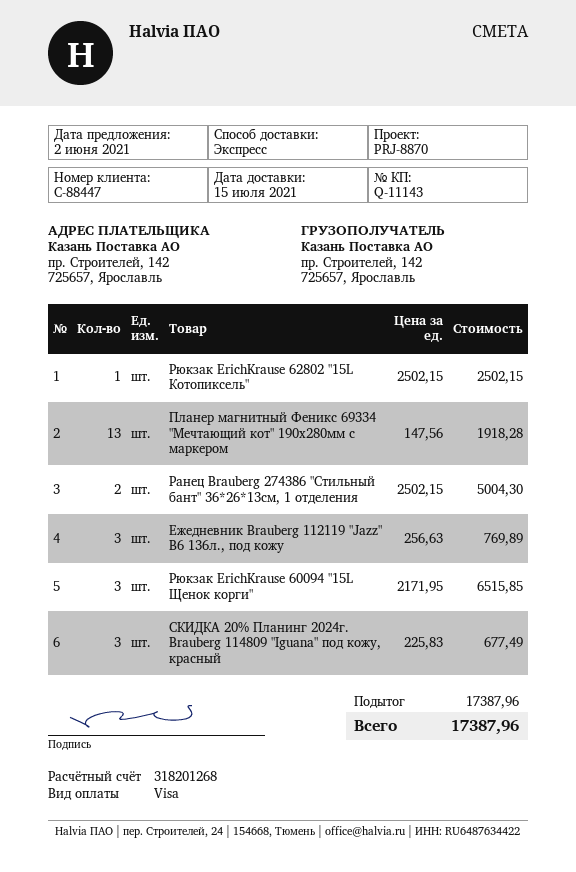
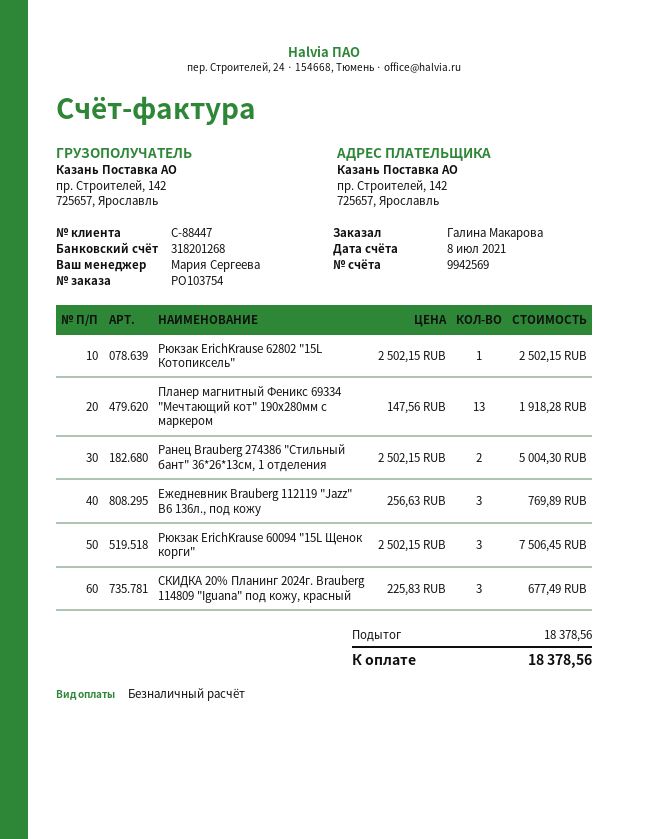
payment method: Visa -> bank transfer
Рюкзак ErichKrause 60094 "15L Щенок корги": 3 x 2171.95 = 6515.85 -> 3 x 2502.15 = 7506.45
subtotal: 17387.96 -> 18378.56
total: 17387.96 -> 18378.56

